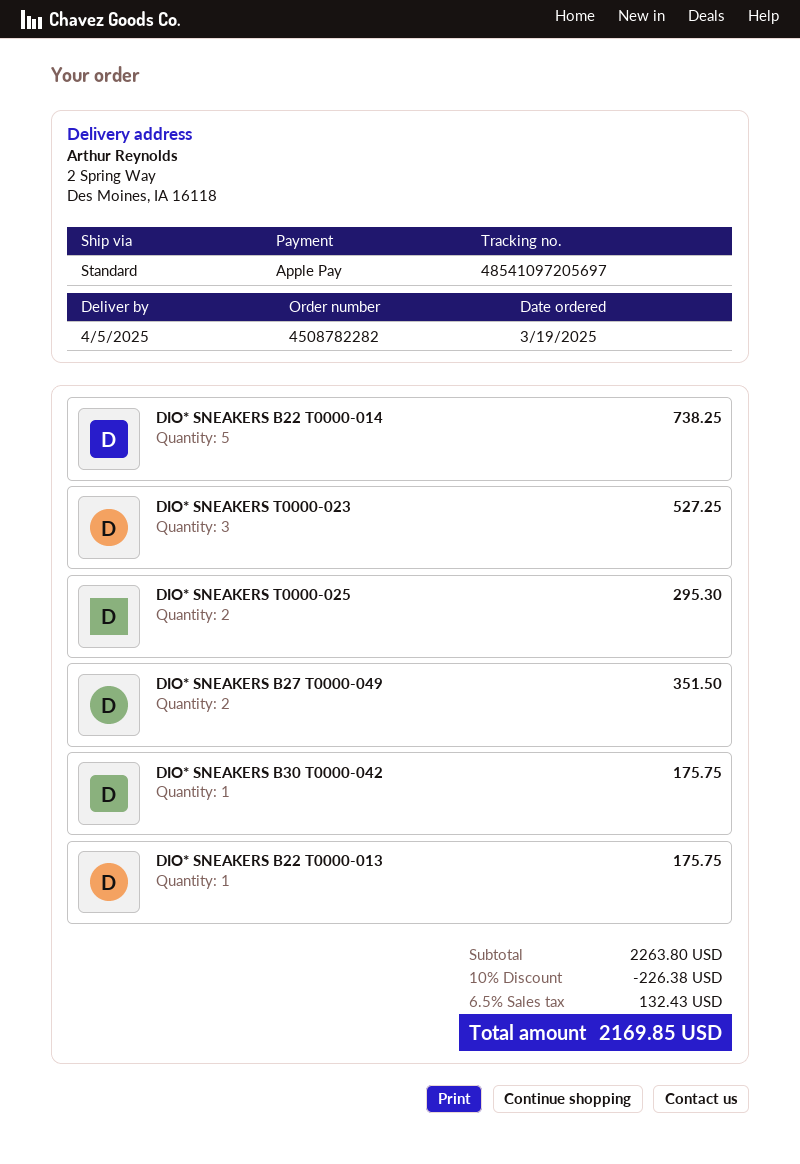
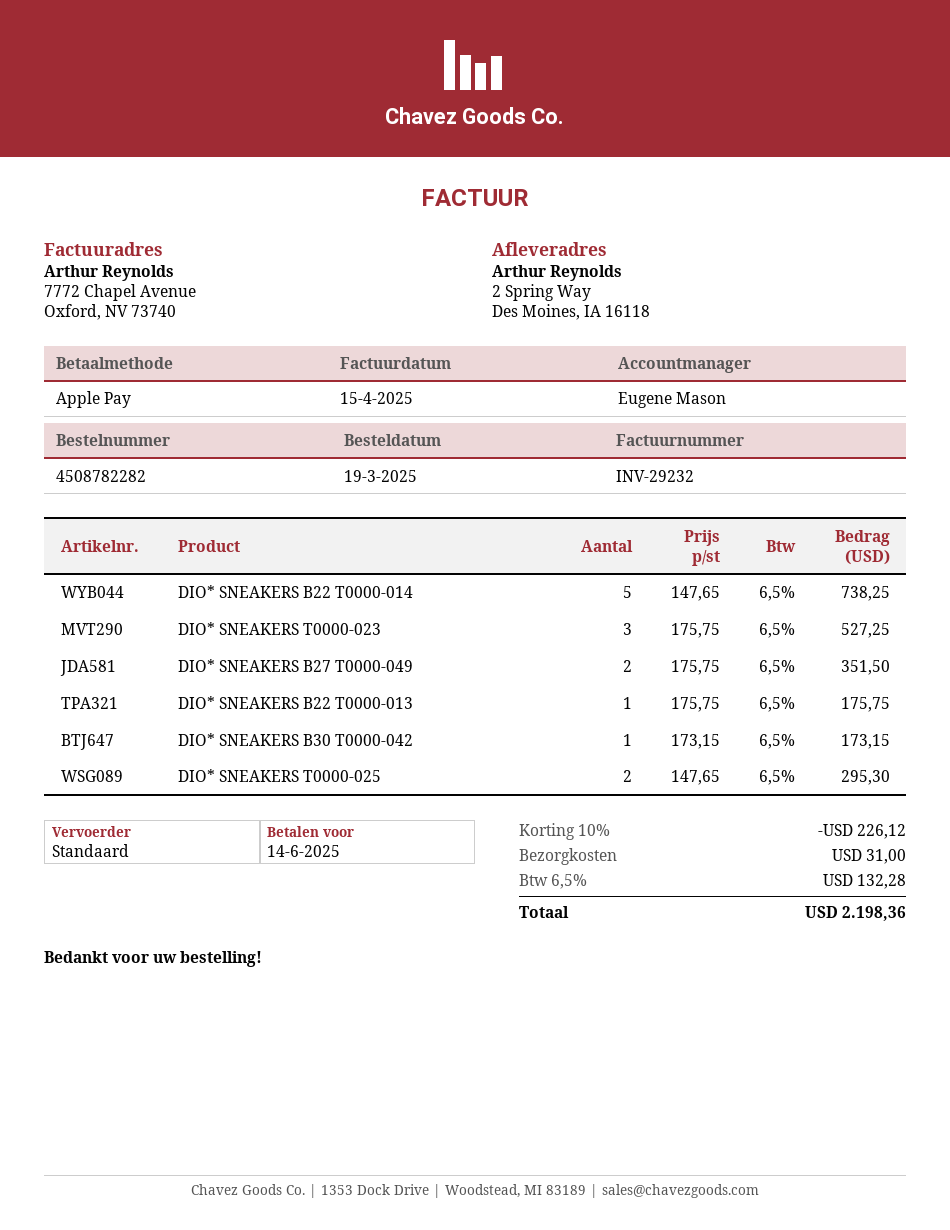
DIO* SNEAKERS B30 T0000-042: 1 for 175.75 -> 1 for 173.15
discount: 10% = 226.38 -> 10% = 226.12
shipping: none -> 31.00
tax: 6.5% = 132.43 -> 6.5% = 132.28
total: 2169.85 -> 2198.36

